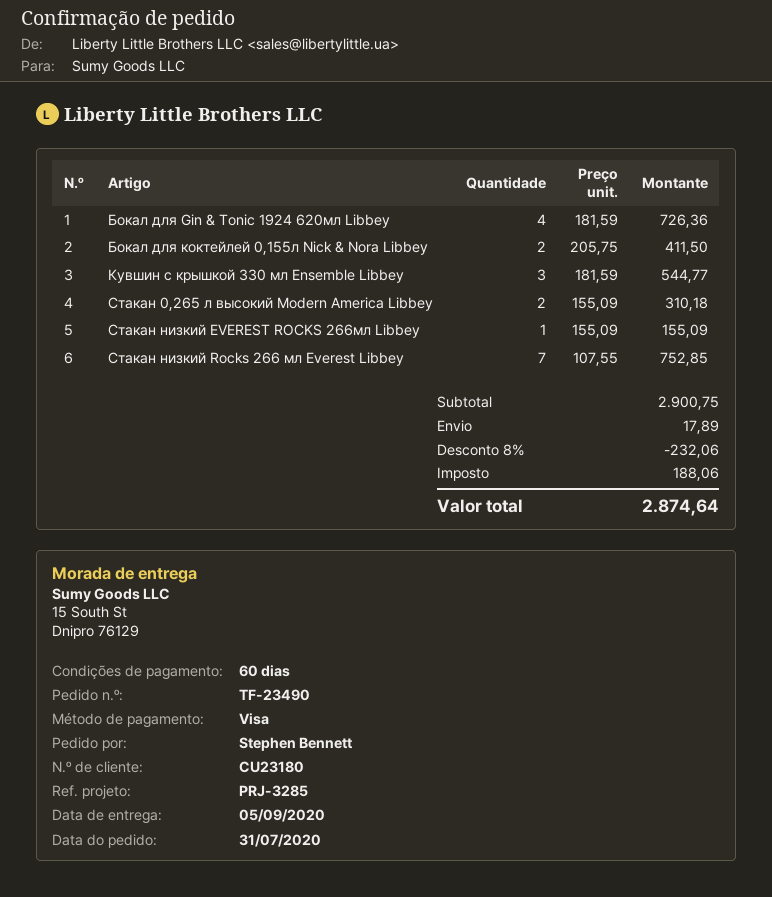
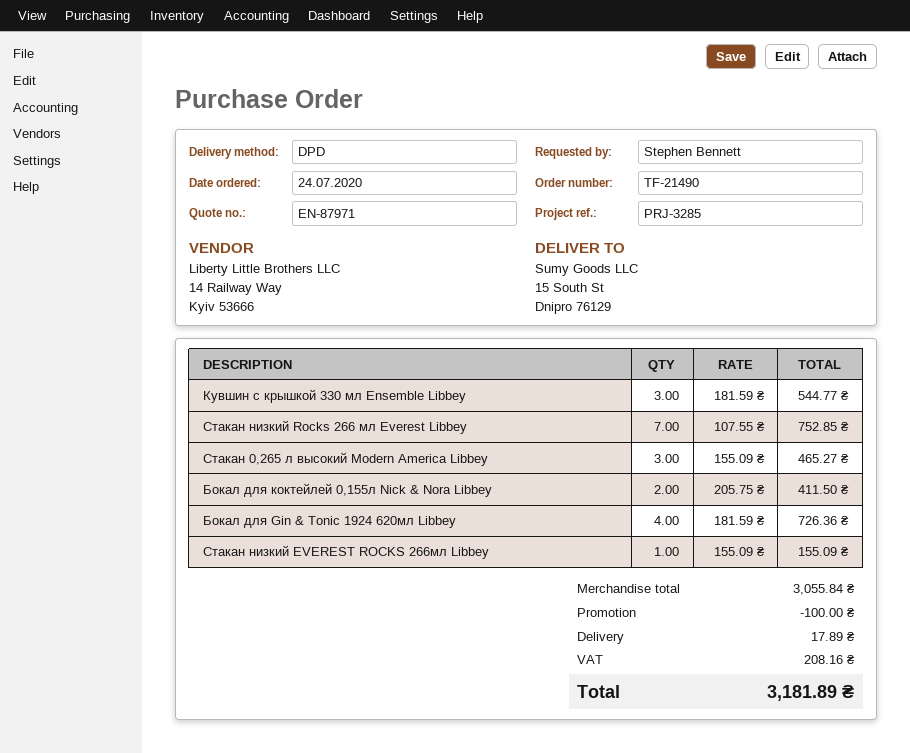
order number: TF-23490 -> TF-21490
order date: 2020-07-31 -> 2020-07-24
Стакан 0,265 л высокий Modern America Libbey: 2 x 155.09 = 310.18 -> 3 x 155.09 = 465.27
subtotal: 2900.75 -> 3055.84
discount: 232.06 -> 100.00
tax: 188.06 -> 208.16
total: 2874.64 -> 3181.89

